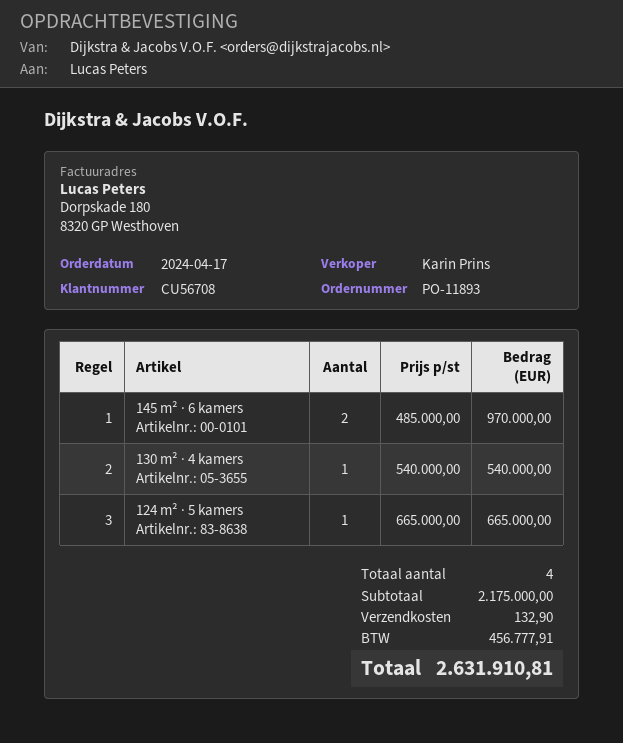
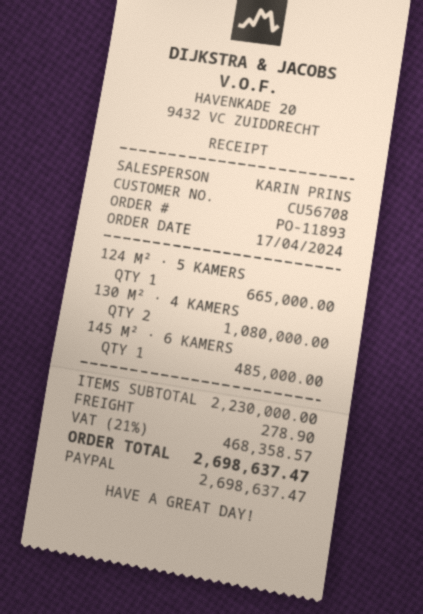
145 m² · 6 kamers: 2 for 970000.00 -> 1 for 485000.00
130 m² · 4 kamers: 1 for 540000.00 -> 2 for 1080000.00
subtotal: 2175000.00 -> 2230000.00
shipping: 132.90 -> 278.90
tax: 456777.91 -> 468358.57
total: 2631910.81 -> 2698637.47

